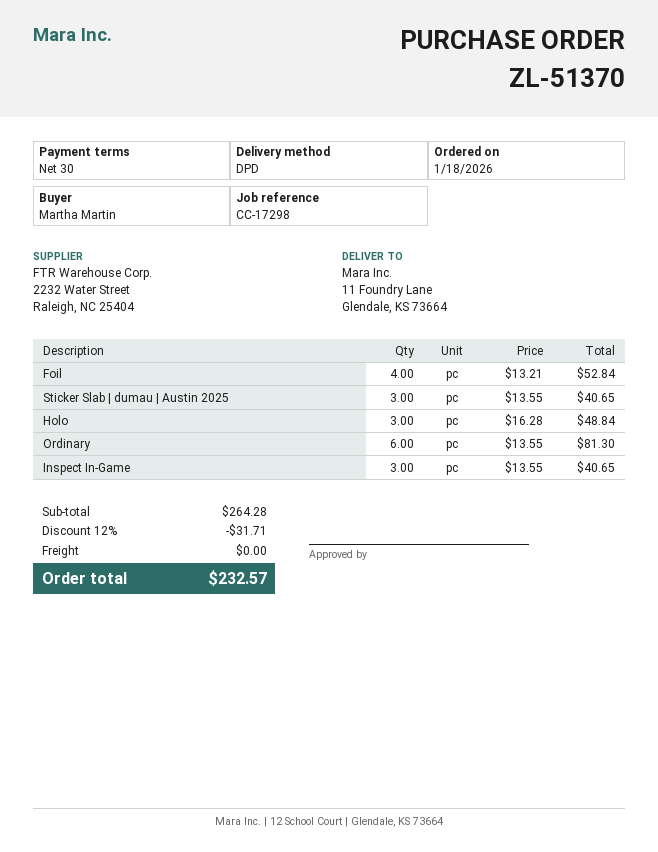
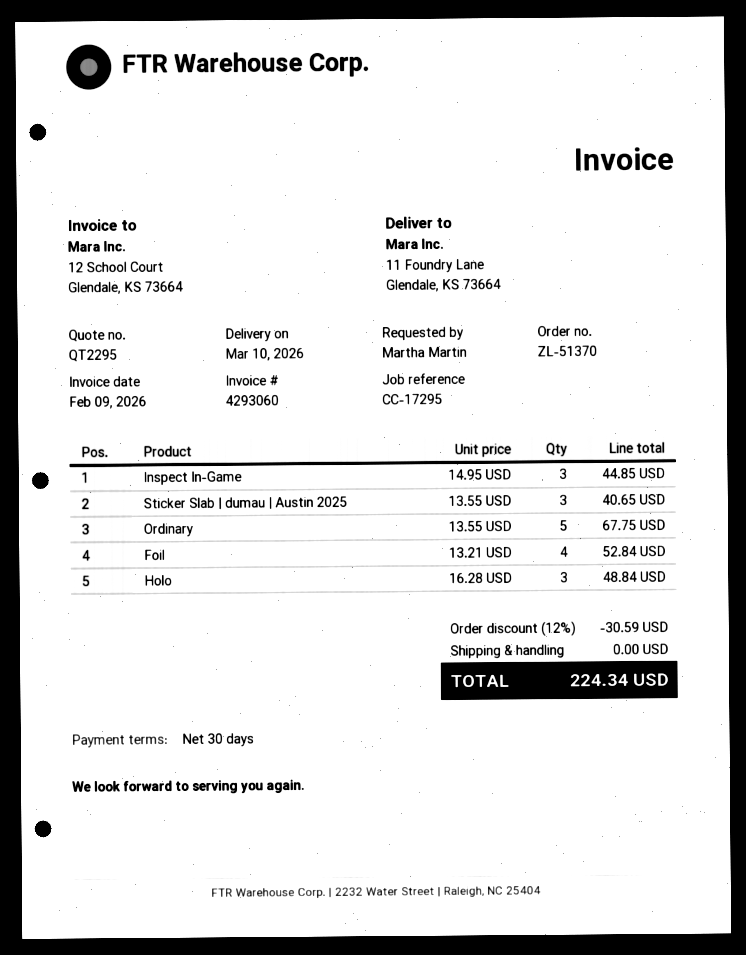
reference: CC-17298 -> CC-17295
Ordinary: 6 x 13.55 = 81.30 -> 5 x 13.55 = 67.75
Inspect In-Game: 3 x 13.55 = 40.65 -> 3 x 14.95 = 44.85
discount: 12% = 31.71 -> 12% = 30.59
total: 232.57 -> 224.34

